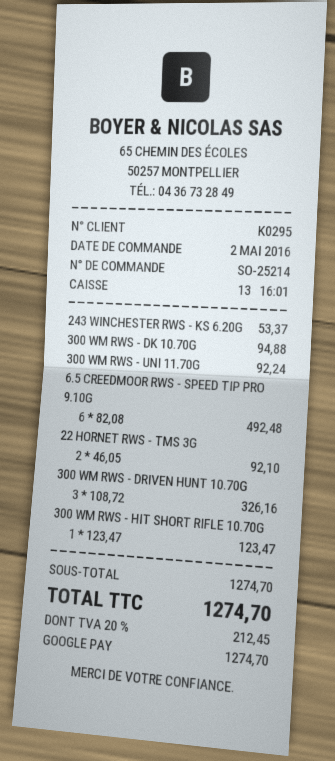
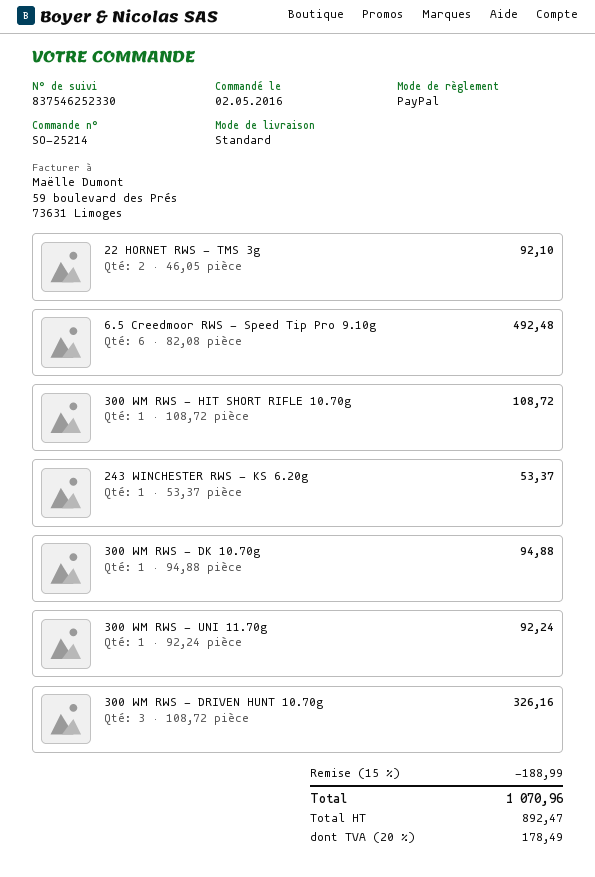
payment method: Google Pay -> PayPal
300 WM RWS - HIT SHORT RIFLE 10.70G: 1 x 123.47 = 123.47 -> 1 x 108.72 = 108.72
discount: none -> 15% = 188.99
tax: 20% = 212.45 -> 20% = 178.49
total: 1274.70 -> 1070.96

